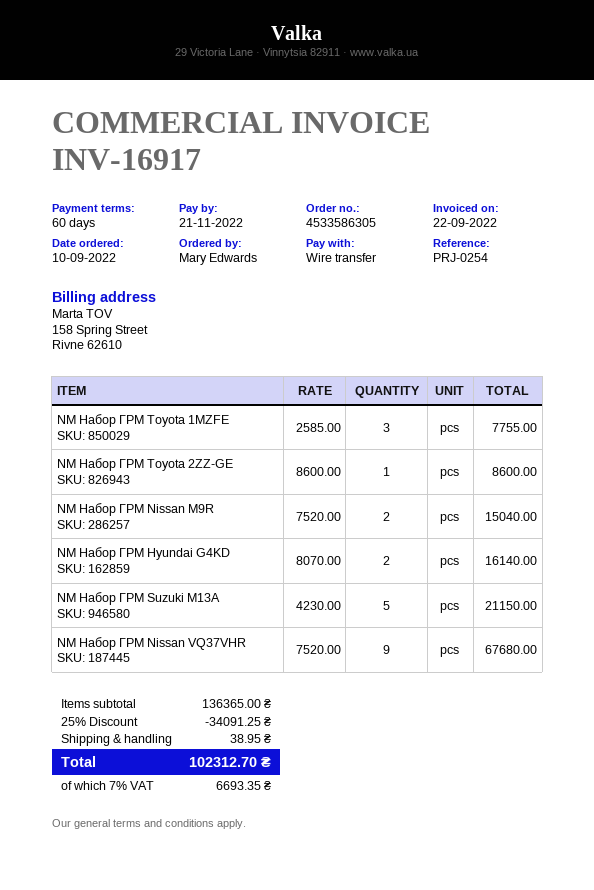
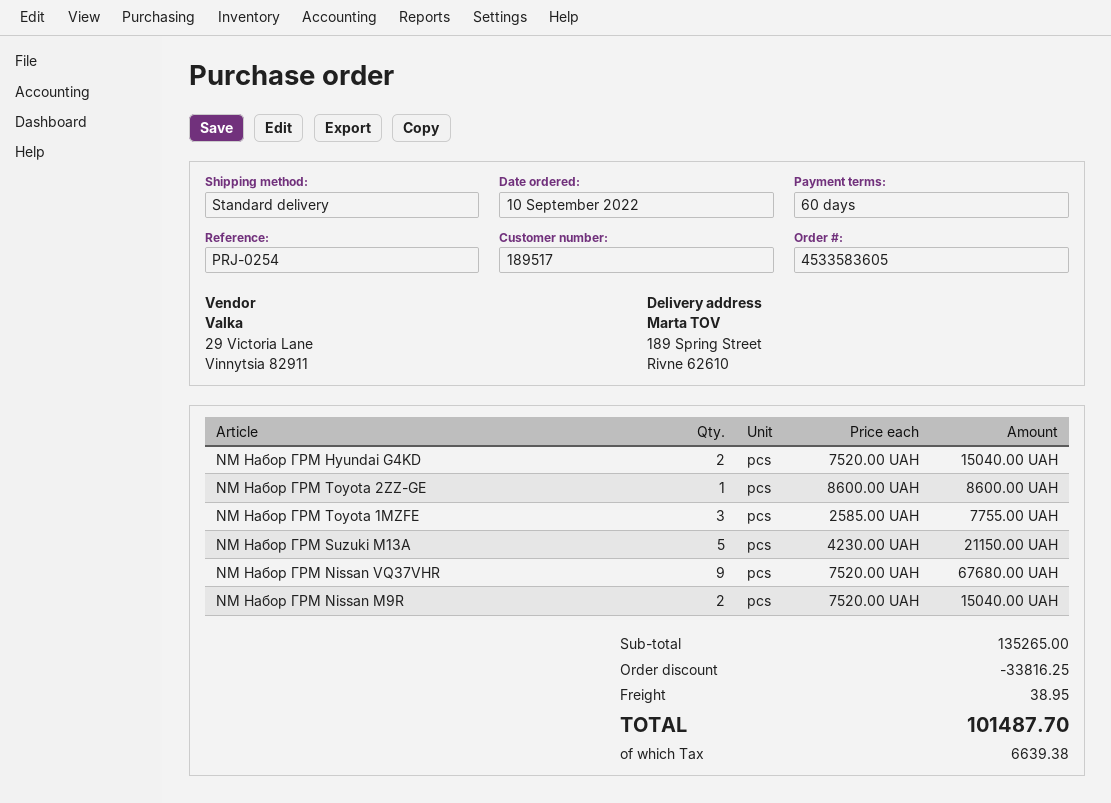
order number: 4533586305 -> 4533583605
NM Набор ГРМ Hyundai G4KD: 2 x 8070.00 = 16140.00 -> 2 x 7520.00 = 15040.00
subtotal: 136365.00 -> 135265.00
discount: 34091.25 -> 33816.25
tax: 6693.35 -> 6639.38
total: 102312.70 -> 101487.70

